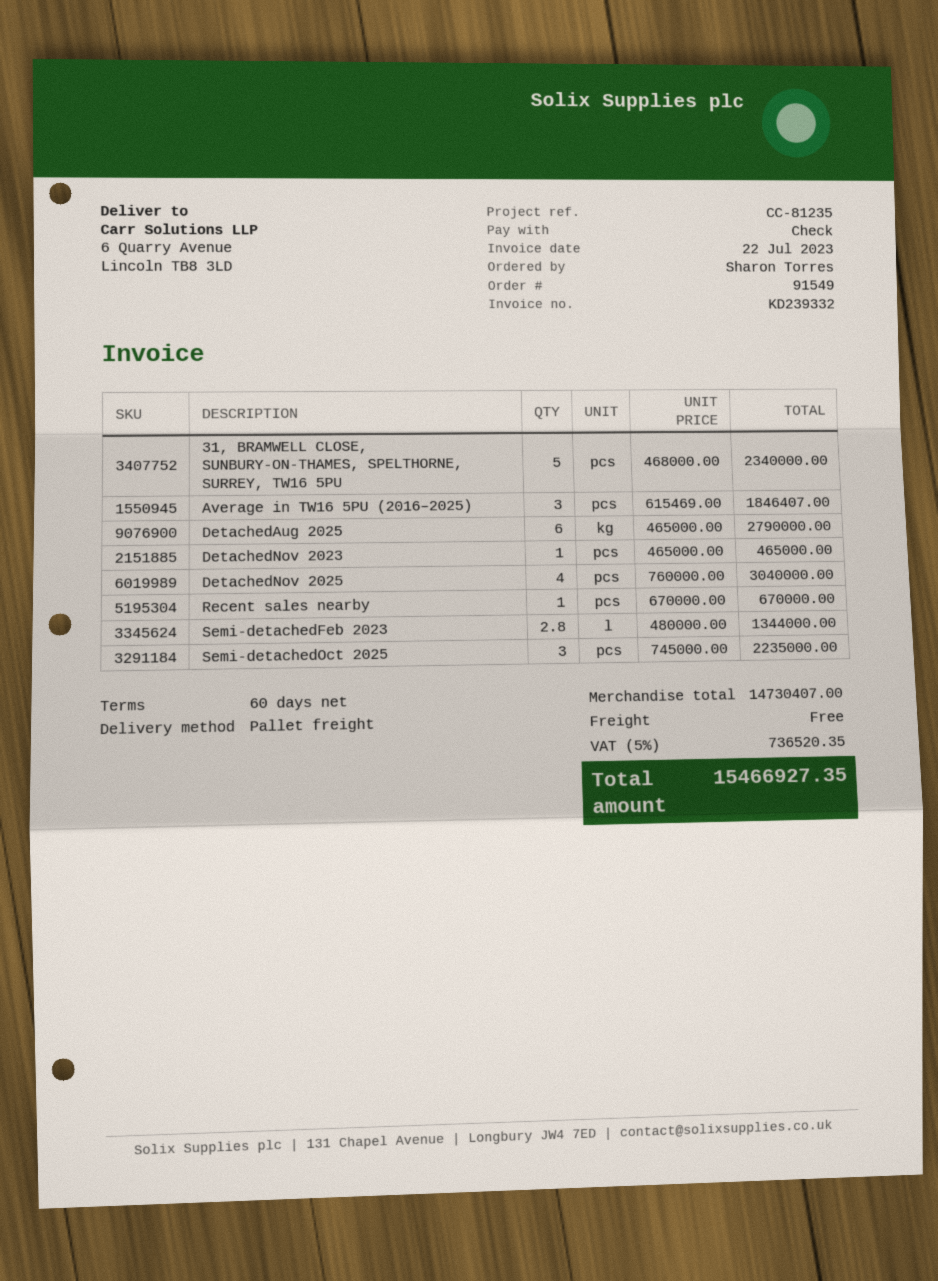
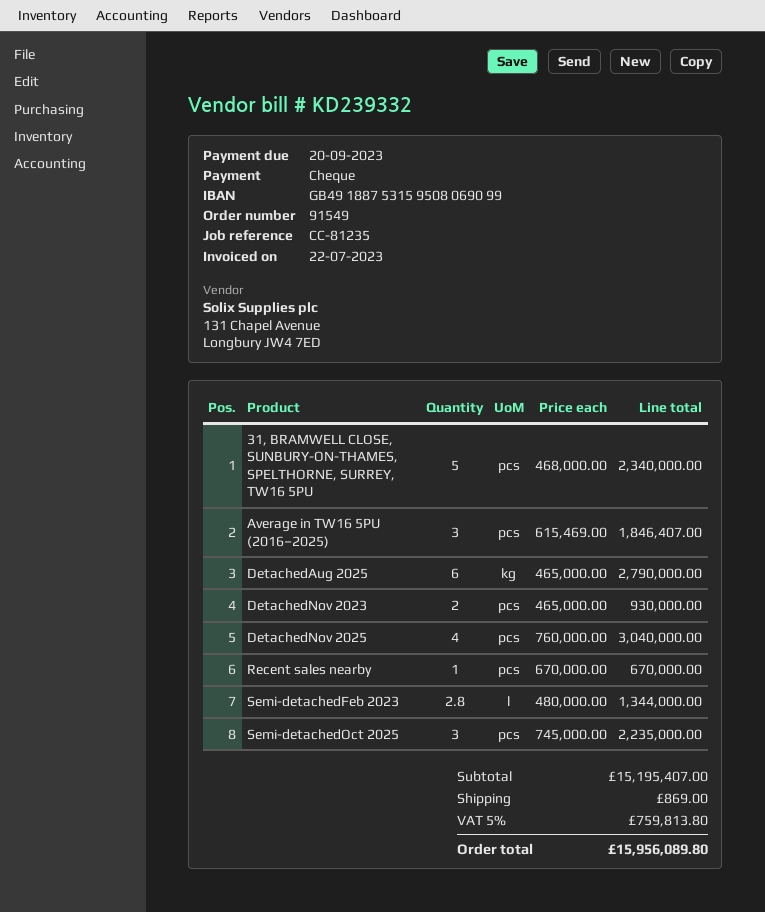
DetachedNov 2023: 1 x 465000.00 = 465000.00 -> 2 x 465000.00 = 930000.00
subtotal: 14730407.00 -> 15195407.00
shipping: 0.00 -> 869.00
tax: 5% = 736520.35 -> 5% = 759813.80
total: 15466927.35 -> 15956089.80

